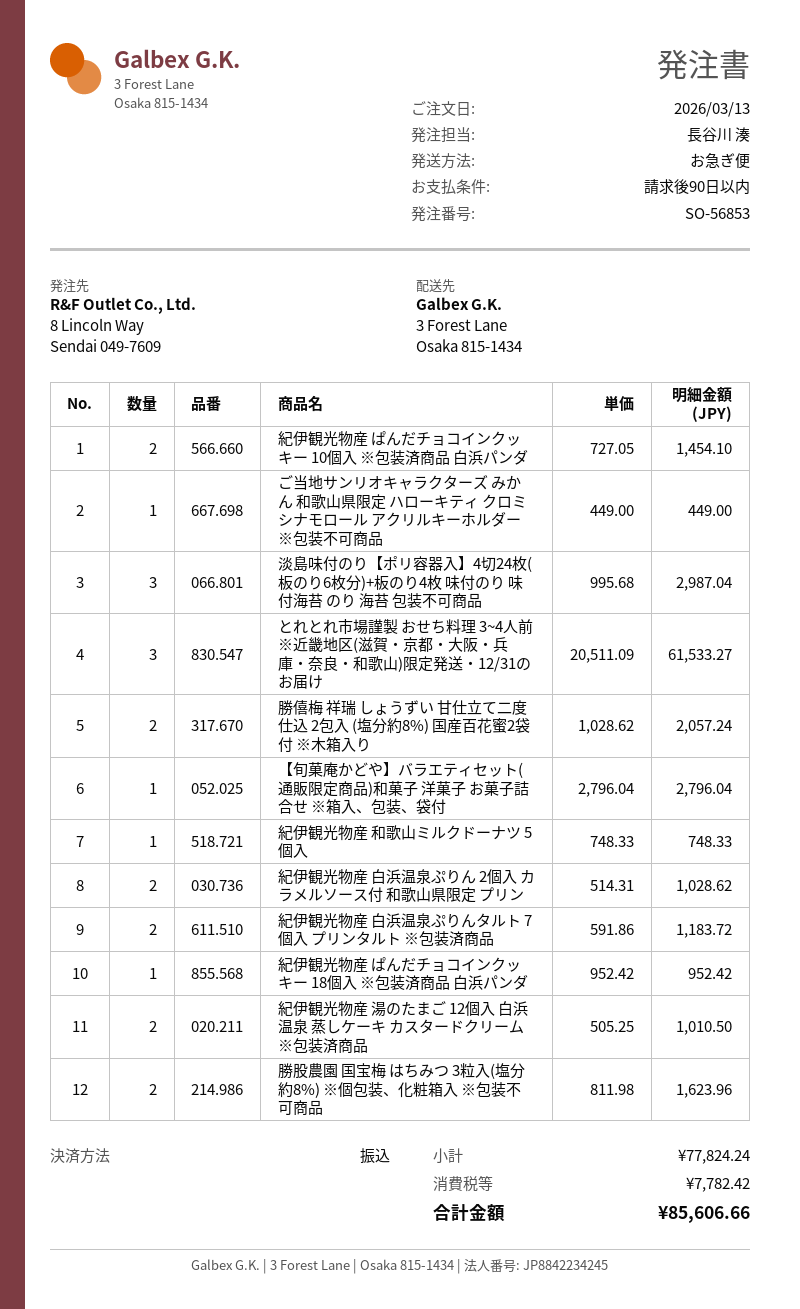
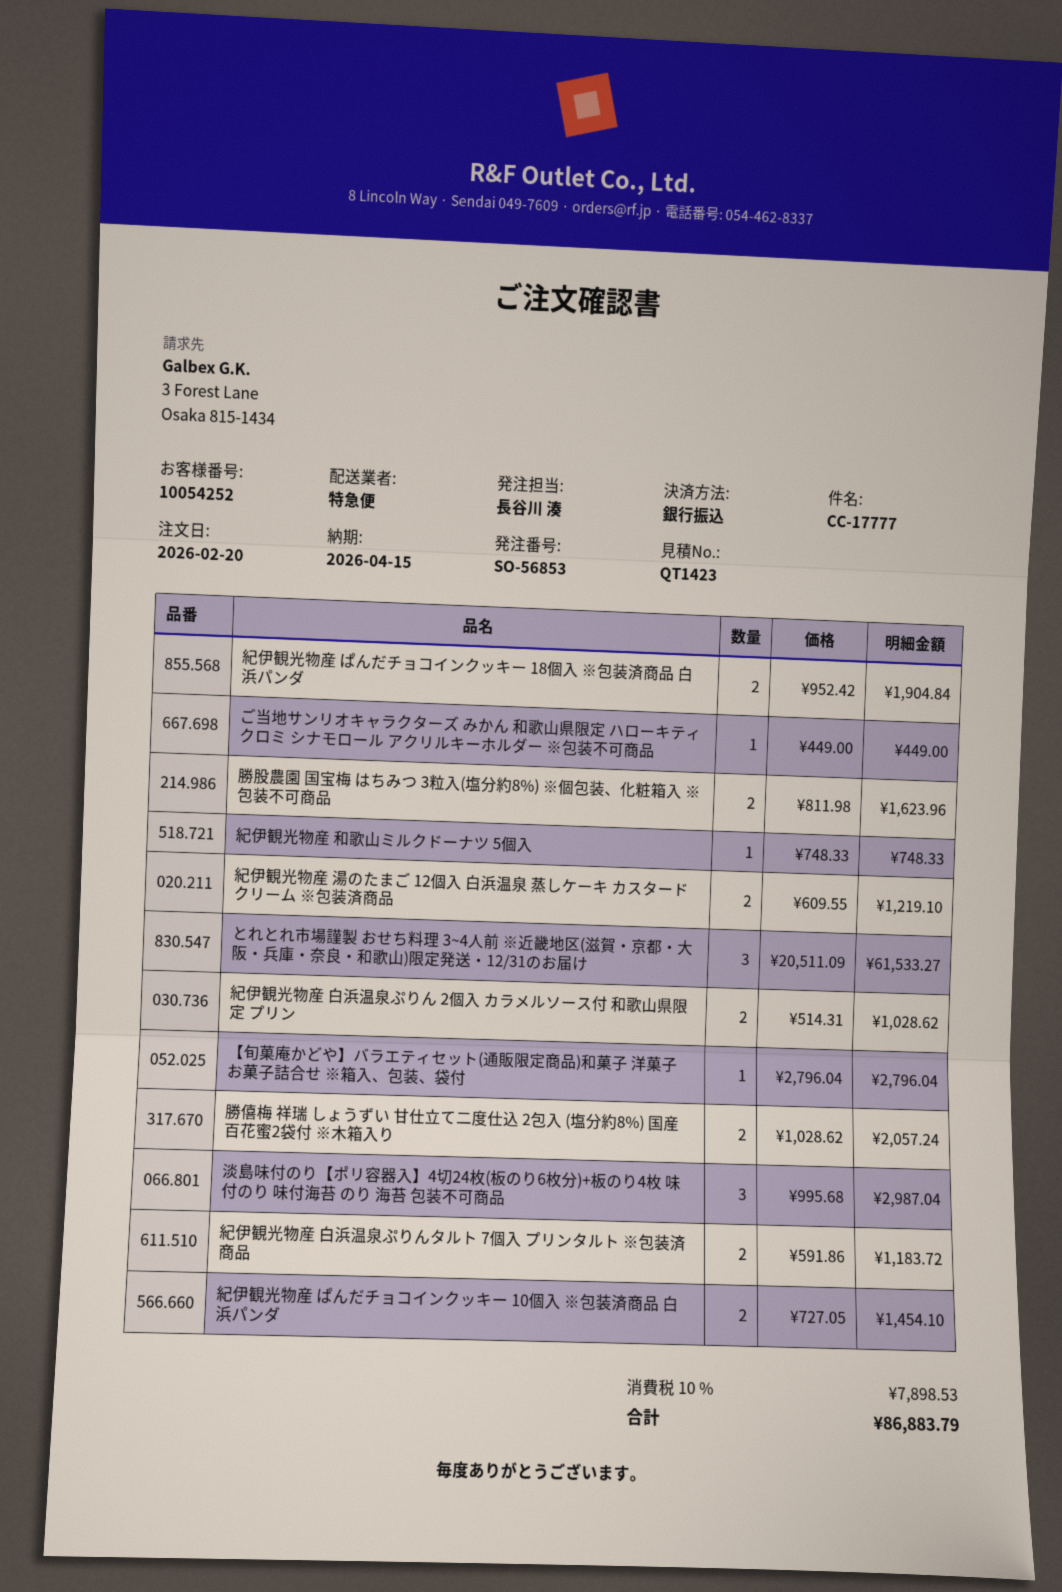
order date: 2026-03-13 -> 2026-02-20
紀伊観光物産 ぱんだチョコインクッキー 18個入 ※包装済商品 白浜パンダ: 1 x 952.42 = 952.42 -> 2 x 952.42 = 1904.84
紀伊観光物産 湯のたまご 12個入 白浜温泉 蒸しケーキ カスタードクリーム ※包装済商品: 2 x 505.25 = 1010.50 -> 2 x 609.55 = 1219.10
tax: 7782.42 -> 7898.53
total: 85606.66 -> 86883.79

